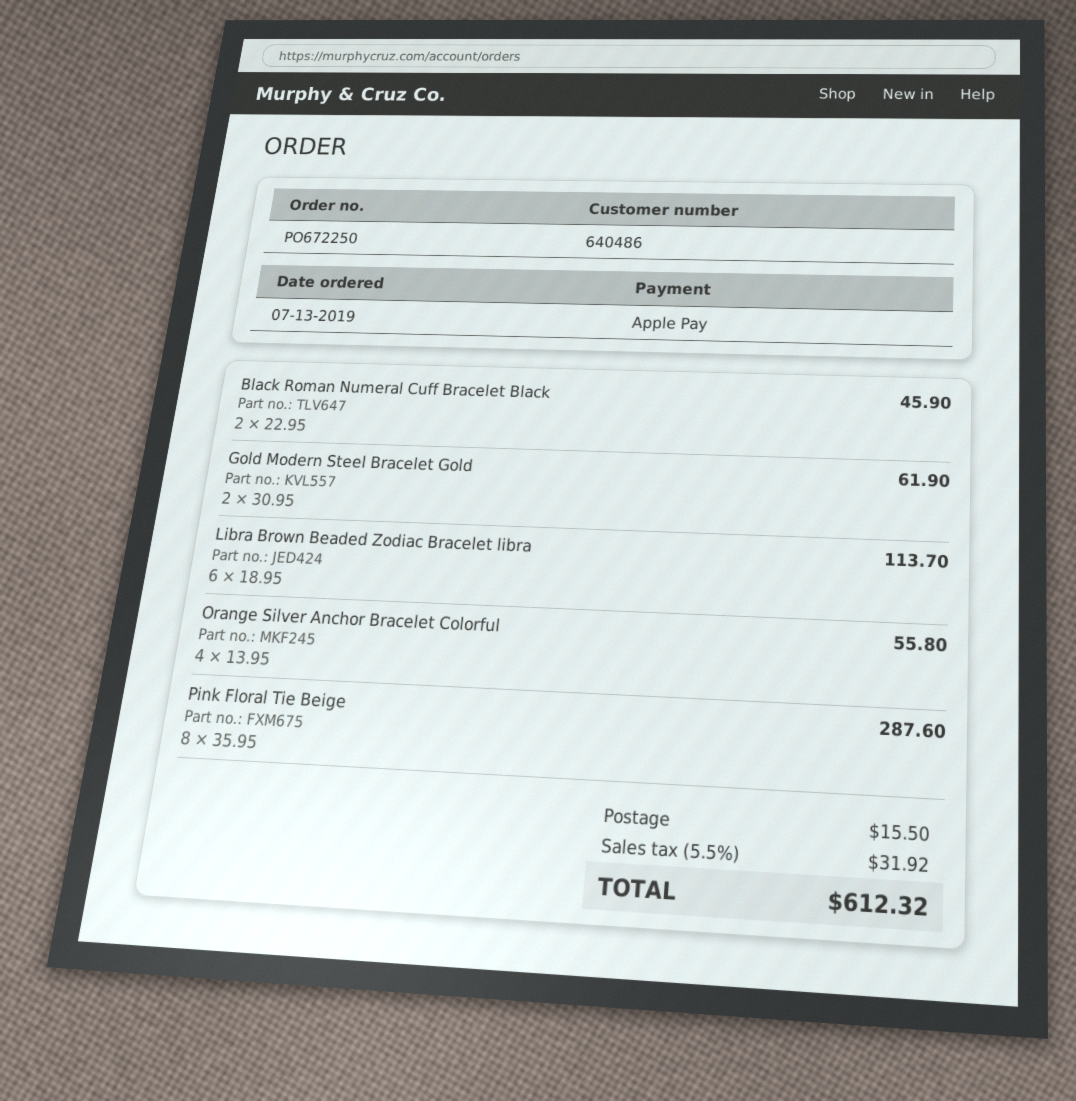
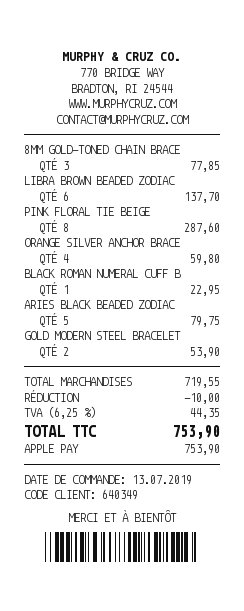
customer number: 640486 -> 640349
Black Roman Numeral Cuff Bracelet Black: 2 for 45.90 -> 1 for 22.95
Gold Modern Steel Bracelet Gold: 2 for 61.90 -> 2 for 53.90
Libra Brown Beaded Zodiac Bracelet libra: 6 for 113.70 -> 6 for 137.70
Orange Silver Anchor Bracelet Colorful: 4 for 55.80 -> 4 for 59.80
8MM GOLD-TONED CHAIN BRACE: none -> 3 for 77.85
ARIES BLACK BEADED ZODIAC: none -> 5 for 79.75
discount: none -> 10.00
shipping: 15.50 -> none
tax: 5.5% = 31.92 -> 6.25% = 44.35
total: 612.32 -> 753.90

